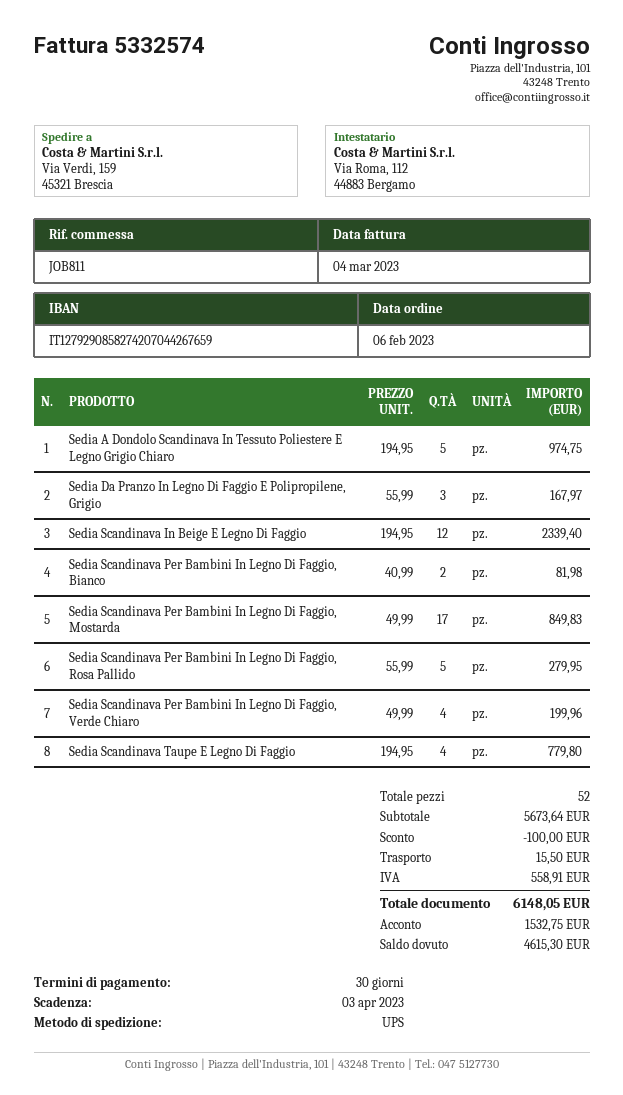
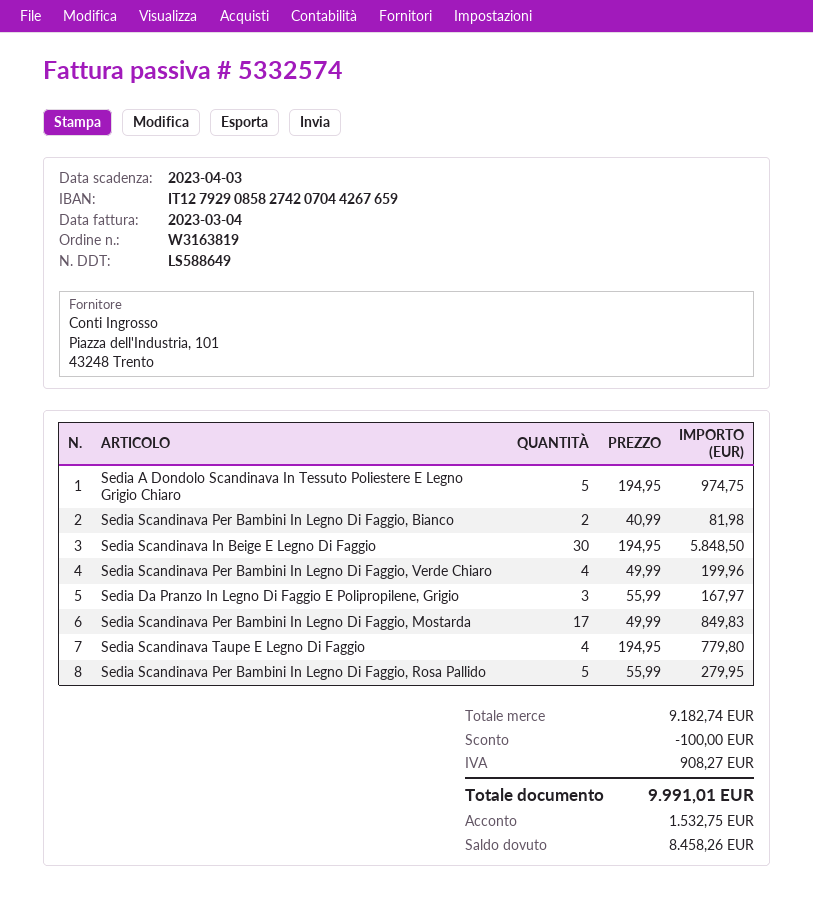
Sedia Scandinava In Beige E Legno Di Faggio: 12 x 194.95 = 2339.40 -> 30 x 194.95 = 5848.50
subtotal: 5673.64 -> 9182.74
shipping: 15.50 -> none
tax: 558.91 -> 908.27
total: 6148.05 -> 9991.01
balance: 4615.30 -> 8458.26

